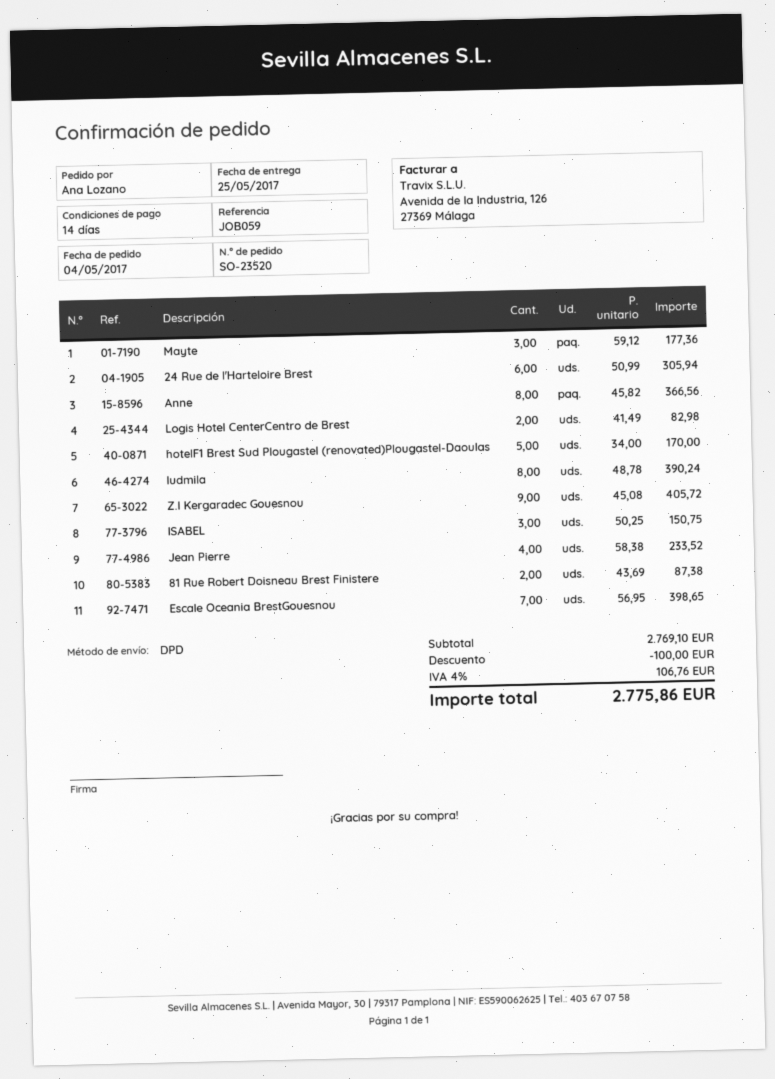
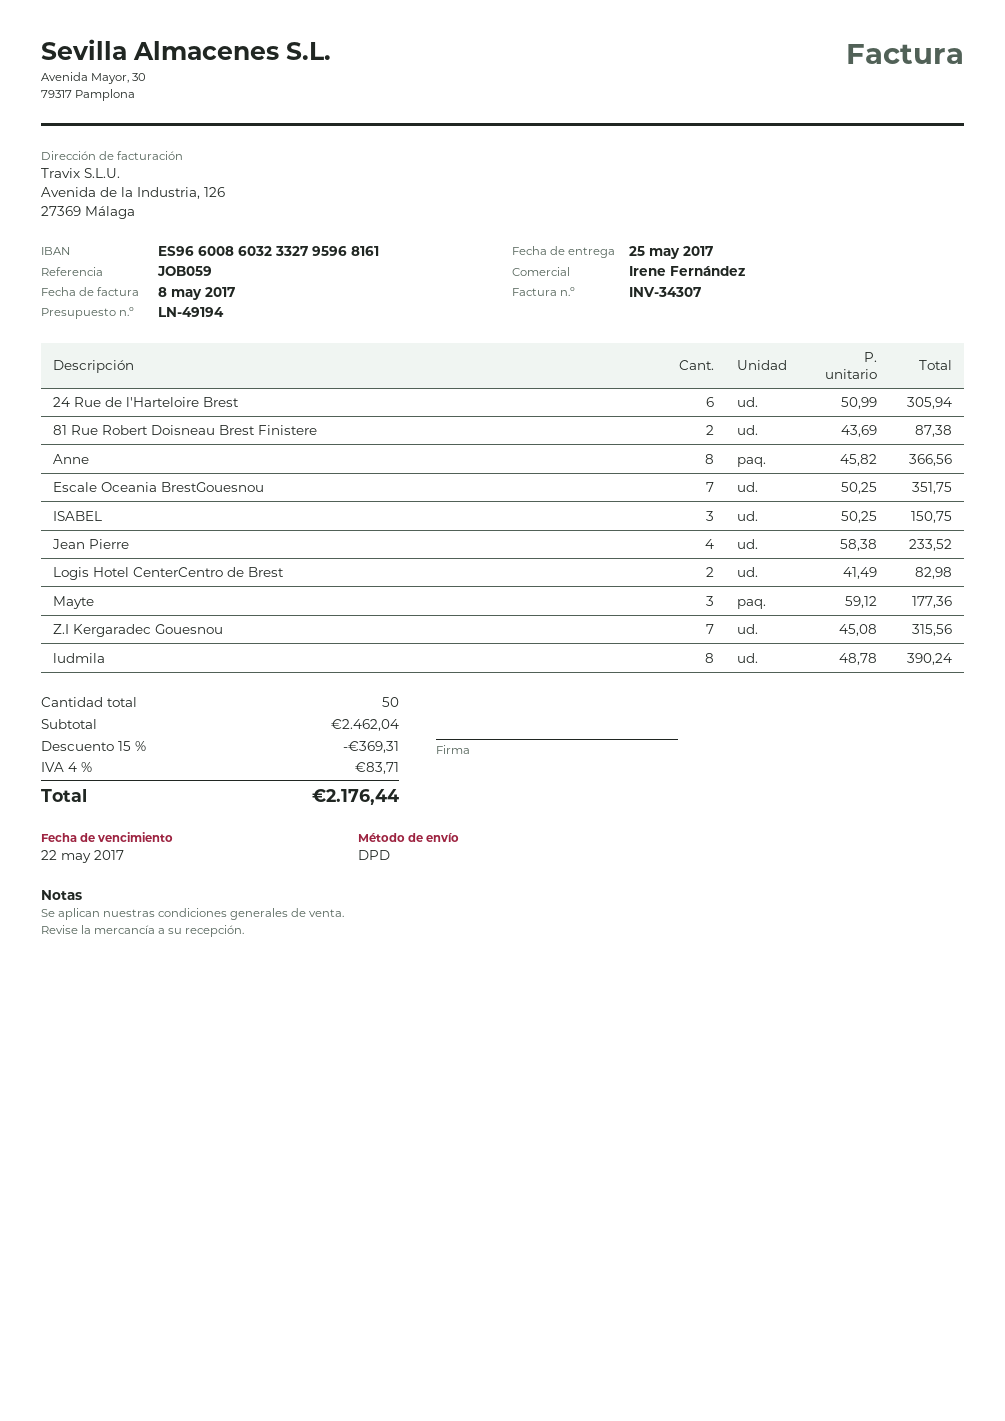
hotelF1 Brest Sud Plougastel (renovated)Plougastel-Daoulas: 5 x 34.00 = 170.00 -> none
Z.I Kergaradec Gouesnou: 9 x 45.08 = 405.72 -> 7 x 45.08 = 315.56
Escale Oceania BrestGouesnou: 7 x 56.95 = 398.65 -> 7 x 50.25 = 351.75
subtotal: 2769.10 -> 2462.04
discount: 100.00 -> 369.31
tax: 4% = 106.76 -> 4% = 83.71
total: 2775.86 -> 2176.44

